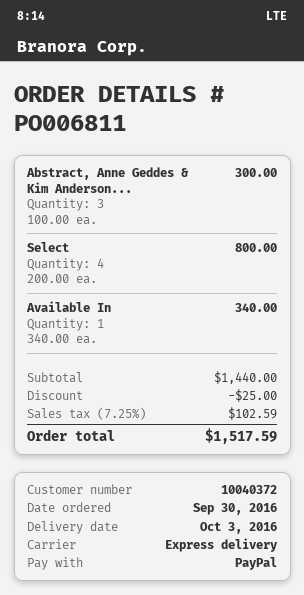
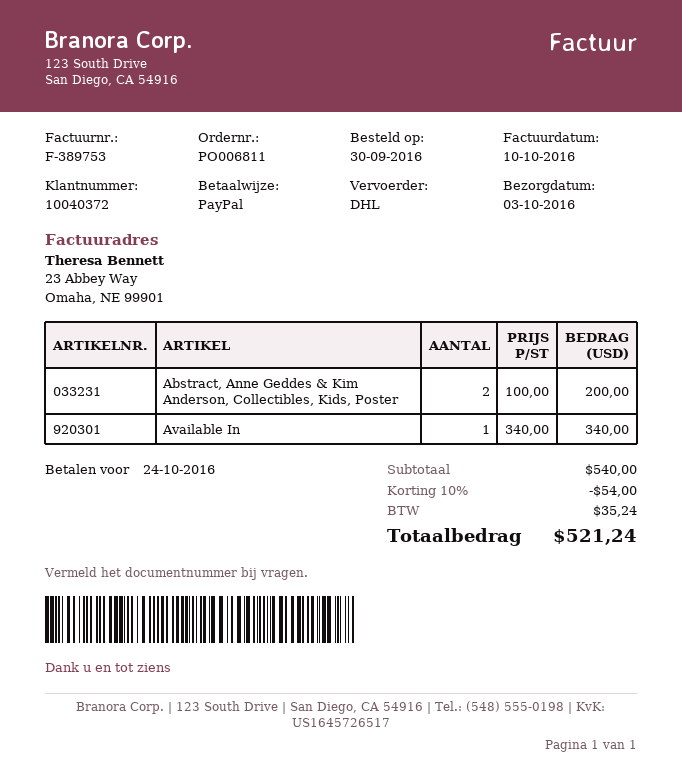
shipping method: express -> DHL
Abstract, Anne Geddes & Kim Anderson...: 3 x 100.00 = 300.00 -> 2 x 100.00 = 200.00
Select: 4 x 200.00 = 800.00 -> none
subtotal: 1440.00 -> 540.00
discount: 25.00 -> 54.00
tax: 102.59 -> 35.24
total: 1517.59 -> 521.24

